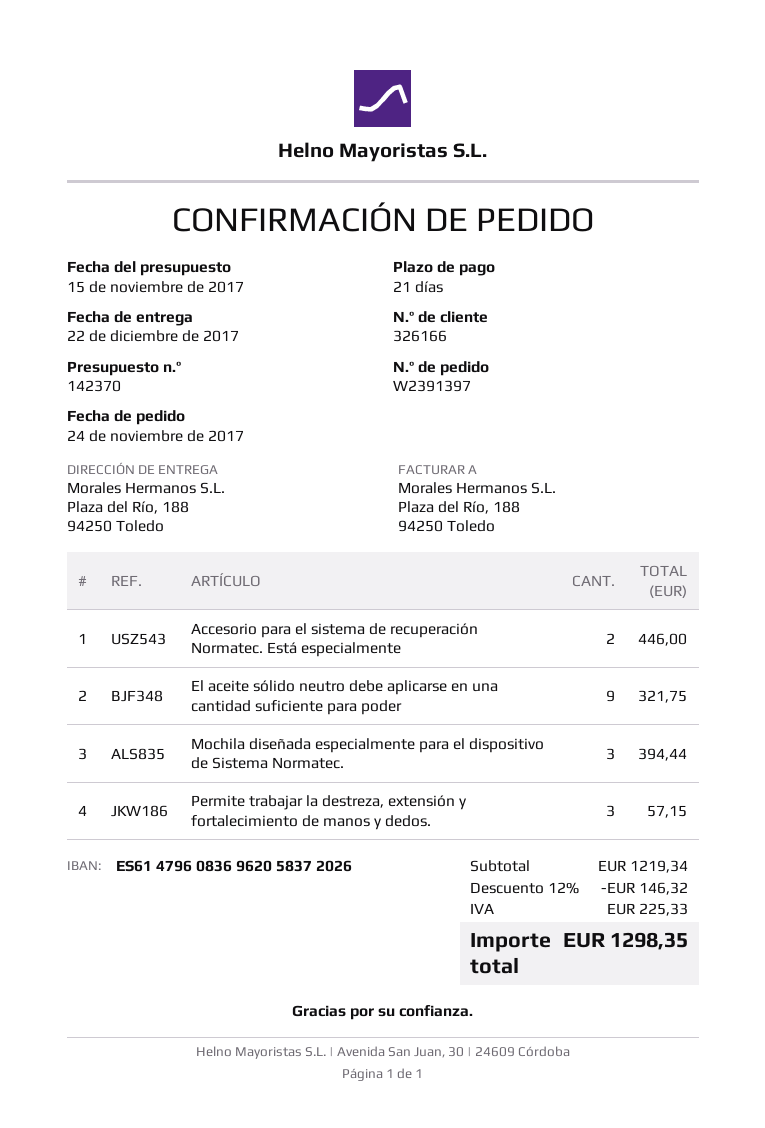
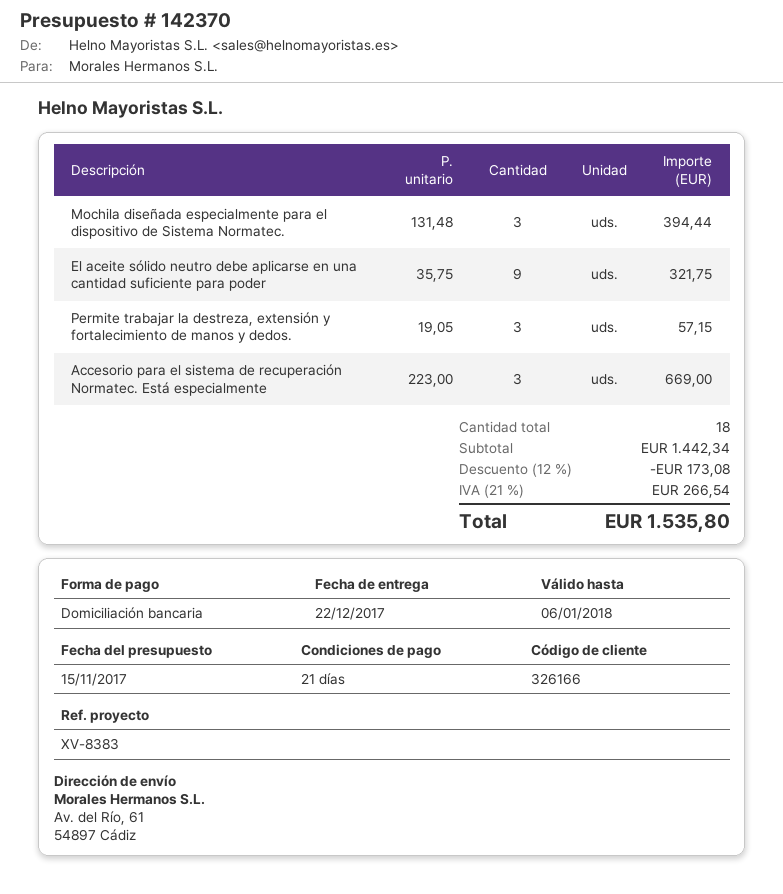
ship to: Plaza del Río, 188, 94250 Toledo -> Av. del Río, 61, 54897 Cádiz
Accesorio para el sistema de recuperación Normatec. Está especialmente: 2 for 446.00 -> 3 for 669.00
subtotal: 1219.34 -> 1442.34
discount: 12% = 146.32 -> 12% = 173.08
tax: 225.33 -> 266.54
total: 1298.35 -> 1535.80

